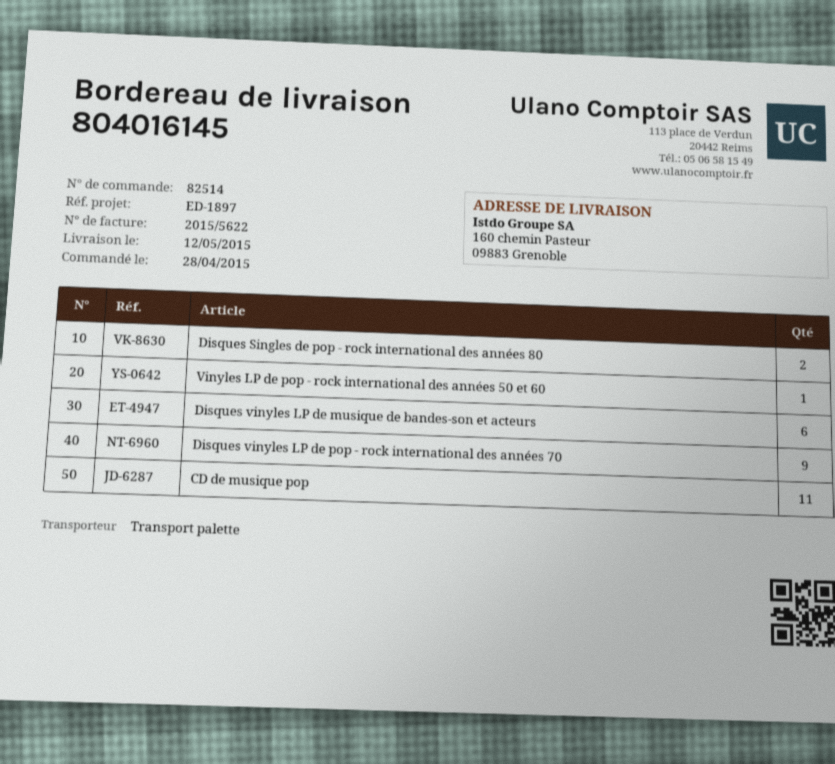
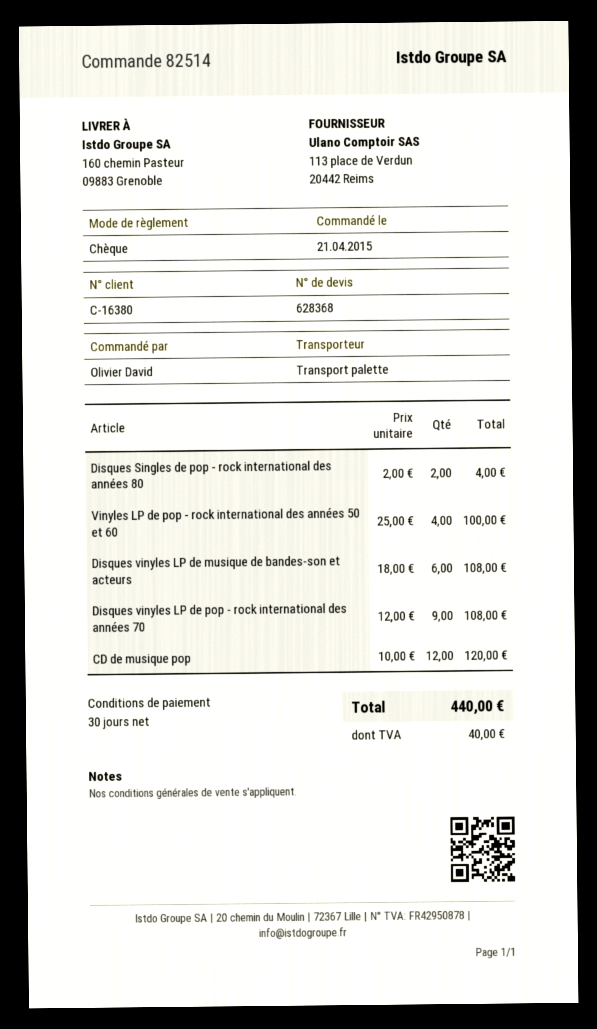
order date: 2015-04-28 -> 2015-04-21
Vinyles LP de pop - rock international des années 50 et 60: 1 -> 4
CD de musique pop: 11 -> 12

